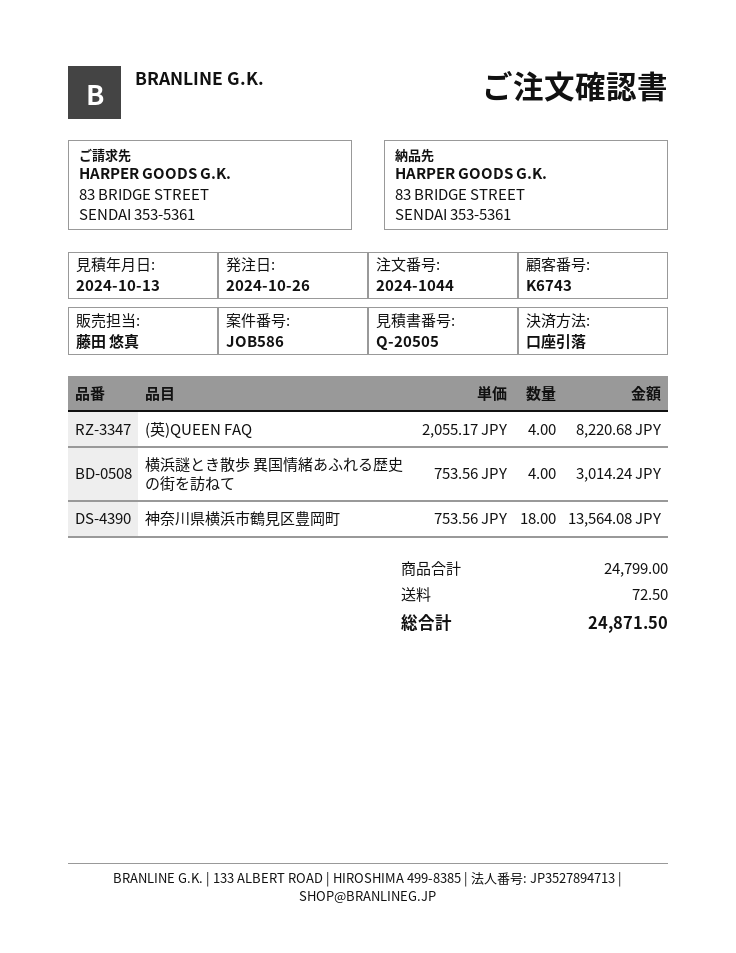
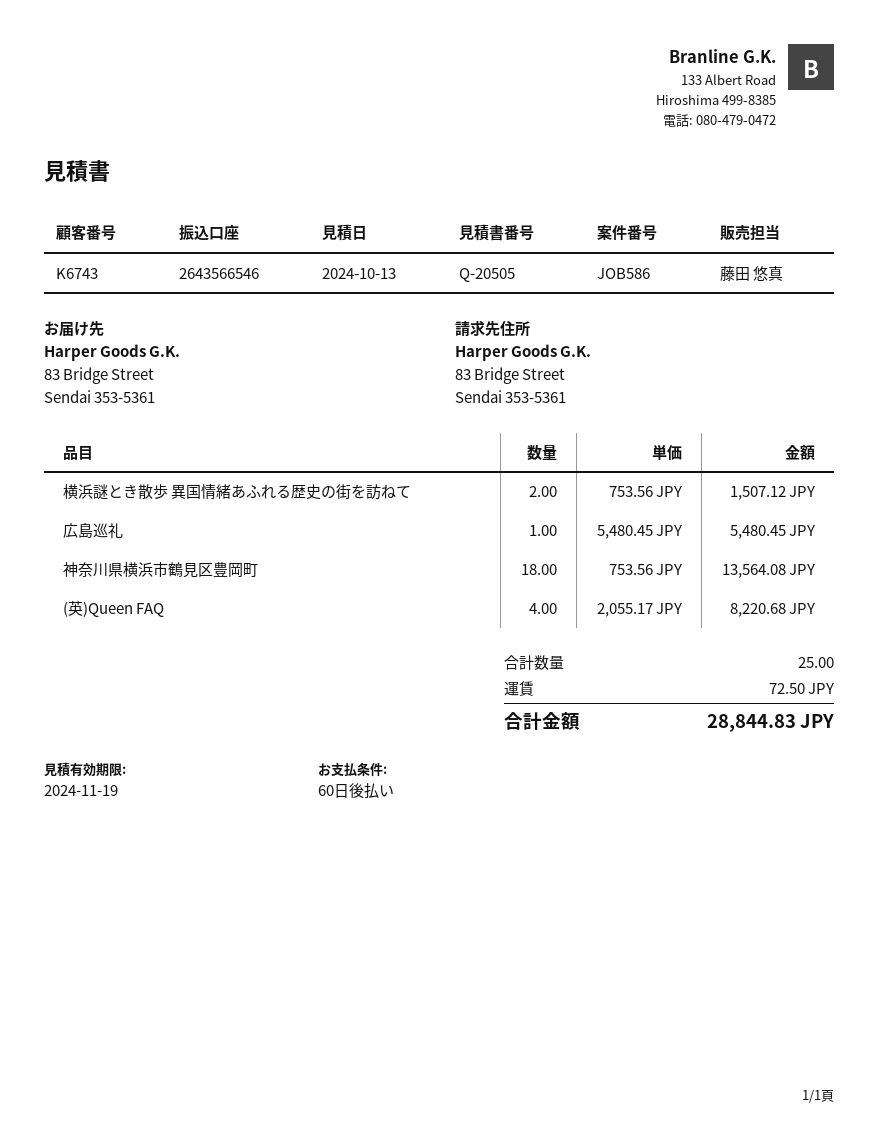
横浜謎とき散歩 異国情緒あふれる歴史の街を訪ねて: 4 x 753.56 = 3014.24 -> 2 x 753.56 = 1507.12
広島巡礼: none -> 1 x 5480.45 = 5480.45
total: 24871.50 -> 28844.83

